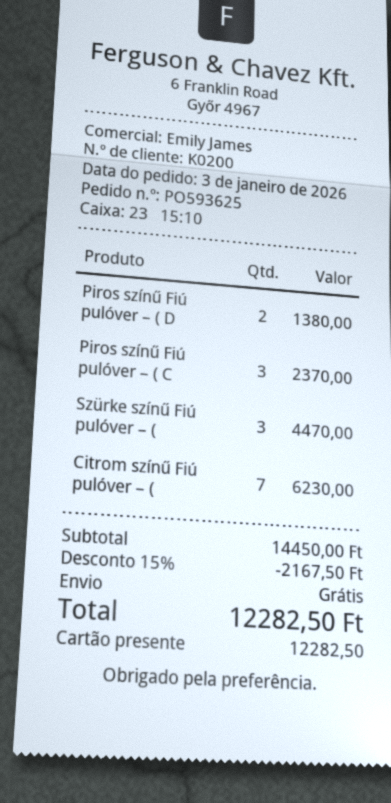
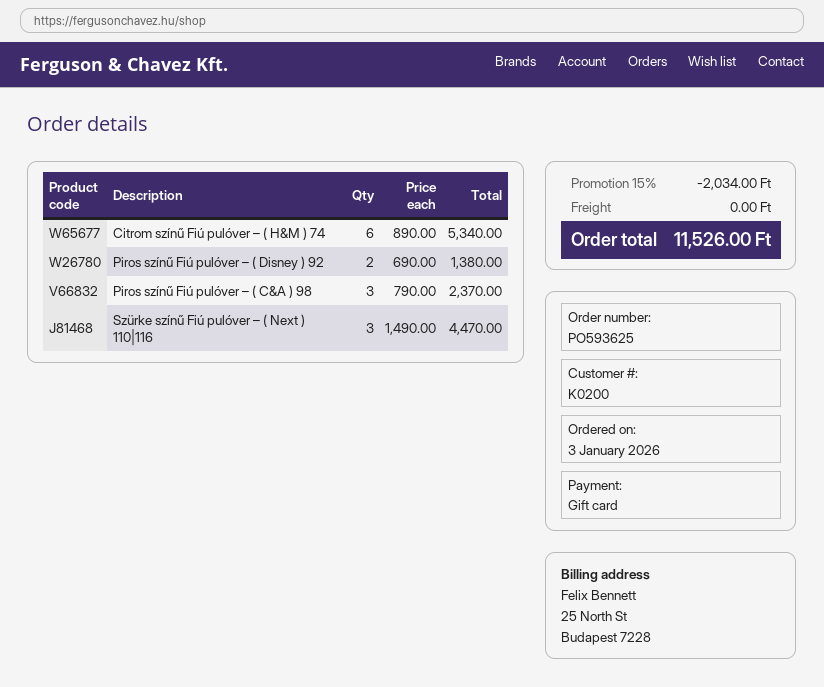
Citrom színű Fiú pulóver – (: 7 for 6230.00 -> 6 for 5340.00
discount: 15% = 2167.50 -> 15% = 2034.00
total: 12282.50 -> 11526.00

